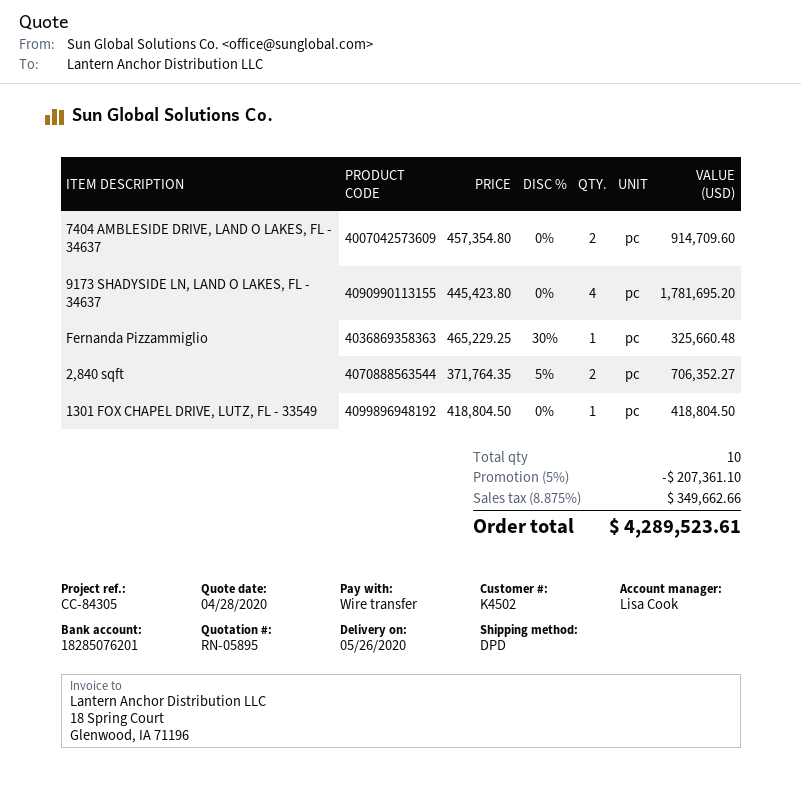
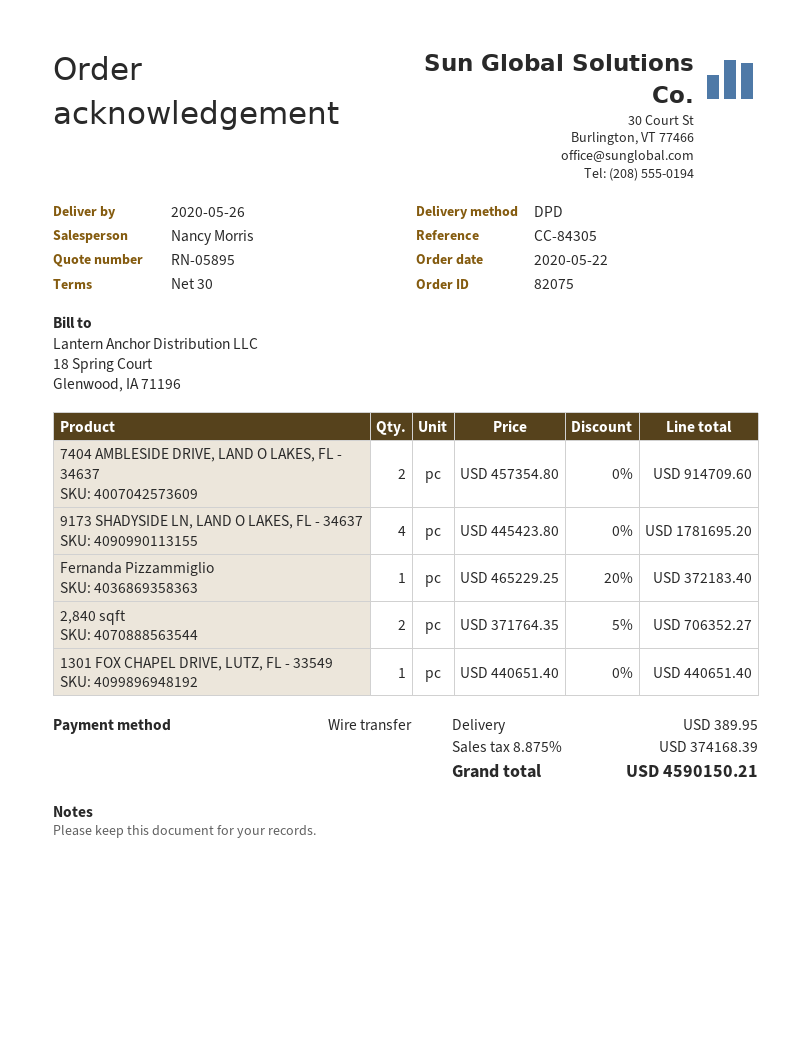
sales rep: Lisa Cook -> Nancy Morris
Fernanda Pizzammiglio: 1 x 465229.25 - 30% = 325660.48 -> 1 x 465229.25 - 20% = 372183.40
1301 FOX CHAPEL DRIVE, LUTZ, FL - 33549: 1 x 418804.50 = 418804.50 -> 1 x 440651.40 = 440651.40
discount: 5% = 207361.10 -> none
shipping: none -> 389.95
tax: 8.875% = 349662.66 -> 8.875% = 374168.39
total: 4289523.61 -> 4590150.21

